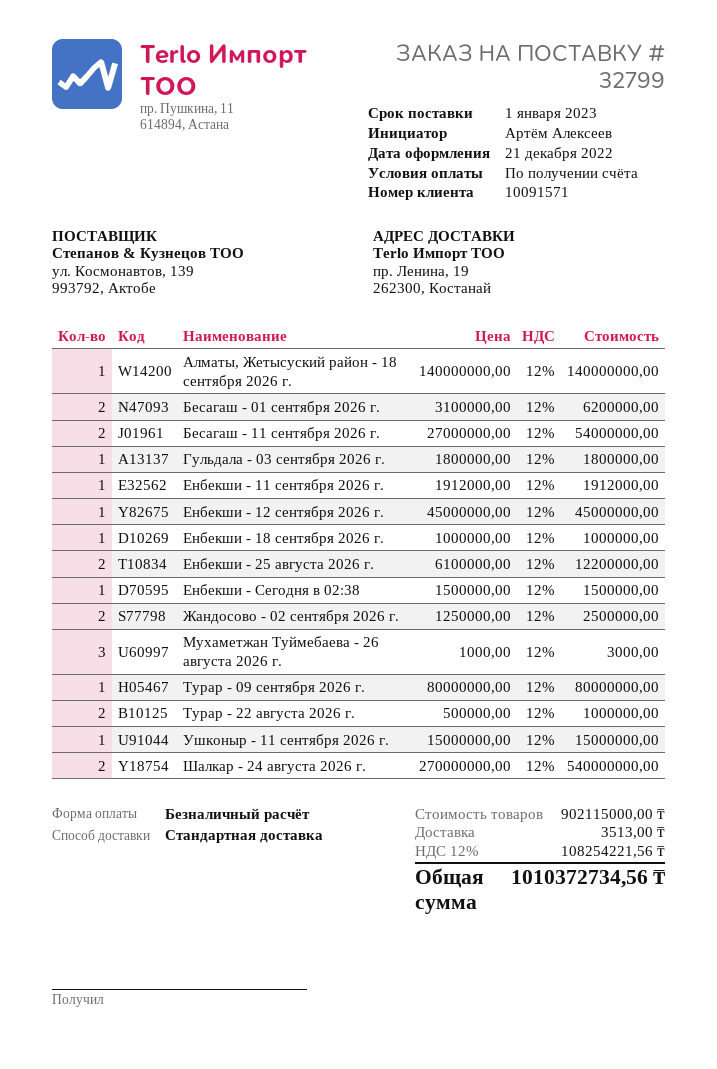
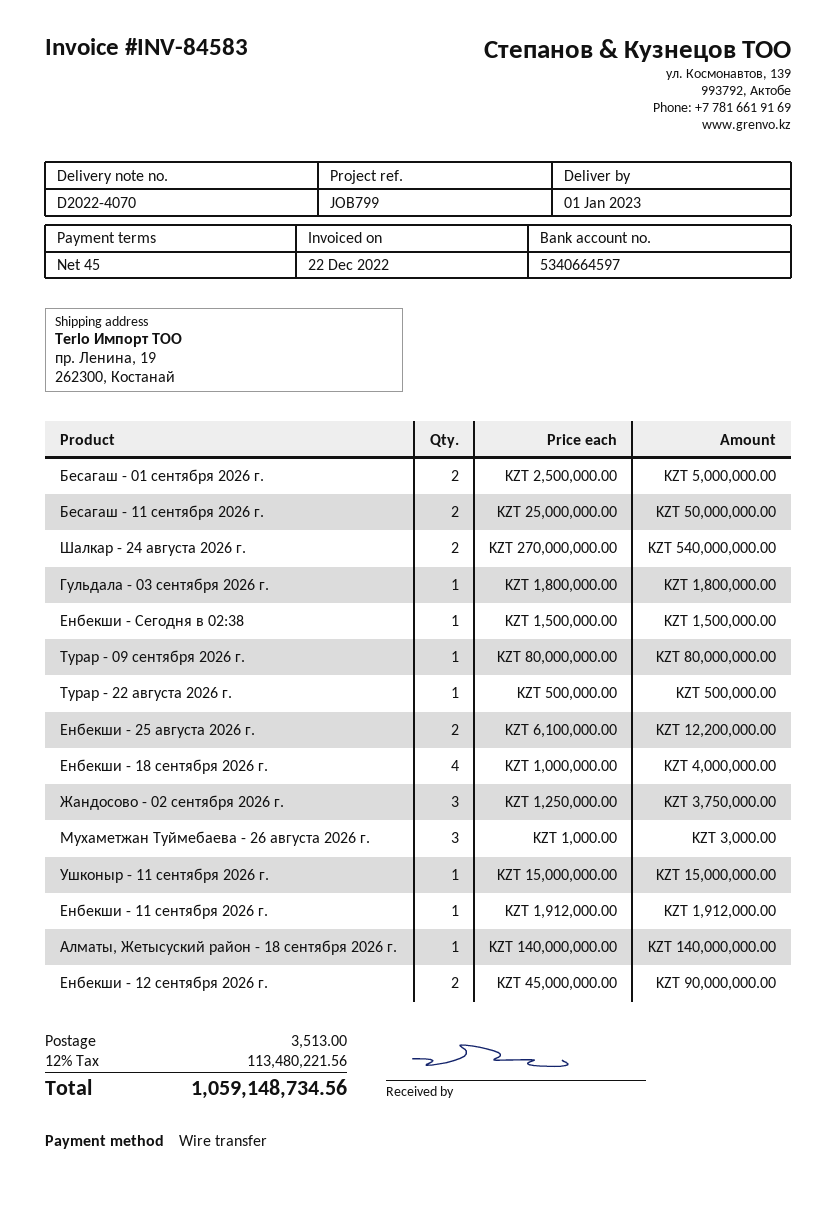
payment terms: on receipt -> 45 days
Бесагаш - 01 сентября 2026 г.: 2 x 3100000.00 = 6200000.00 -> 2 x 2500000.00 = 5000000.00
Бесагаш - 11 сентября 2026 г.: 2 x 27000000.00 = 54000000.00 -> 2 x 25000000.00 = 50000000.00
Енбекши - 12 сентября 2026 г.: 1 x 45000000.00 = 45000000.00 -> 2 x 45000000.00 = 90000000.00
Енбекши - 18 сентября 2026 г.: 1 x 1000000.00 = 1000000.00 -> 4 x 1000000.00 = 4000000.00
Жандосово - 02 сентября 2026 г.: 2 x 1250000.00 = 2500000.00 -> 3 x 1250000.00 = 3750000.00
Турар - 22 августа 2026 г.: 2 x 500000.00 = 1000000.00 -> 1 x 500000.00 = 500000.00
tax: 12% = 108254221.56 -> 12% = 113480221.56
total: 1010372734.56 -> 1059148734.56

